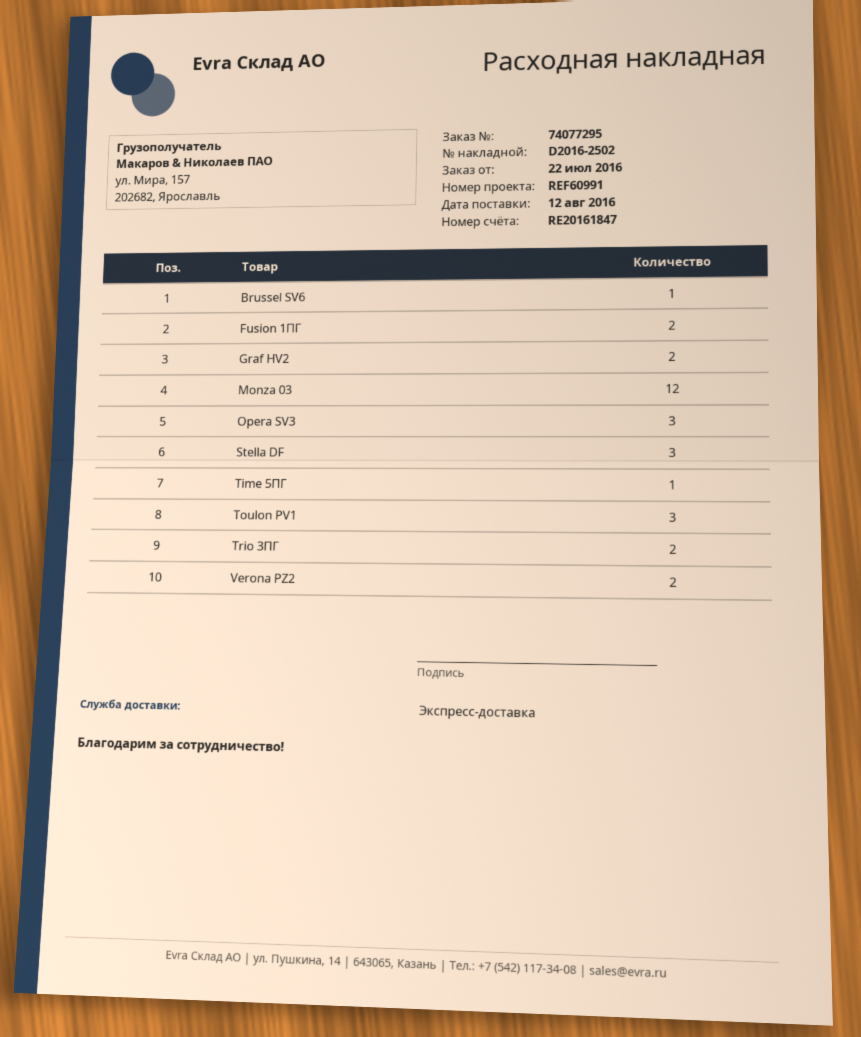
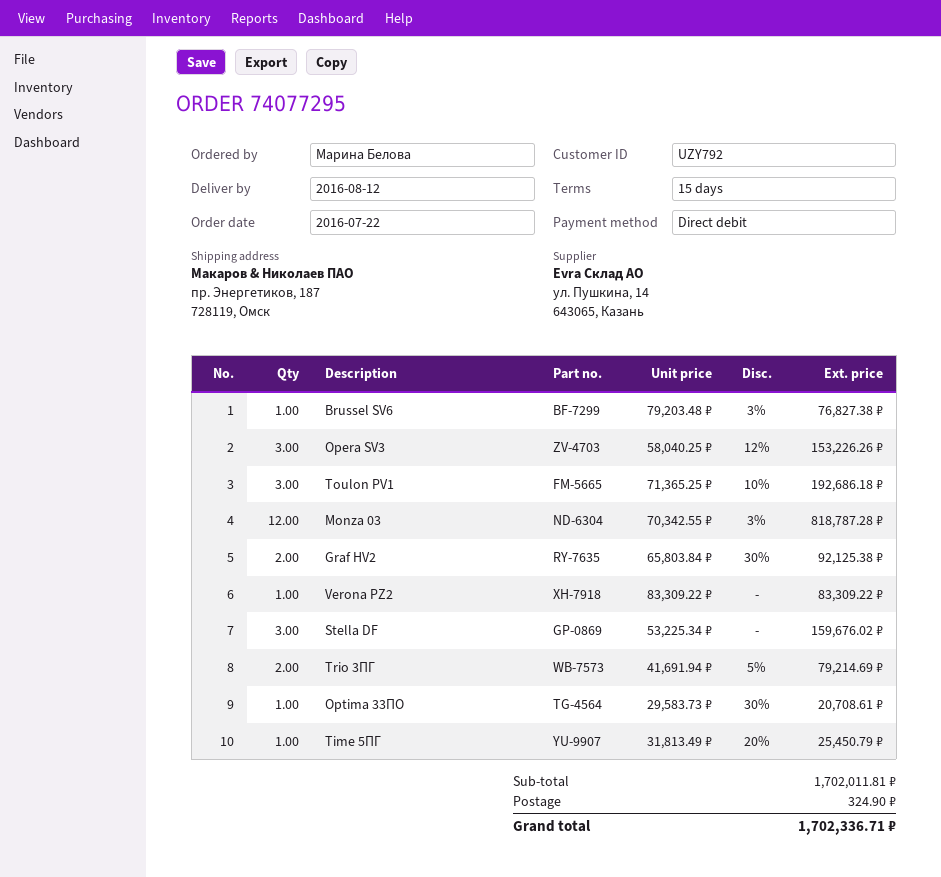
ship to: ул. Мира, 157, 202682, Ярославль -> пр. Энергетиков, 187, 728119, Омск
Fusion 1ПГ: 2 -> none
Verona PZ2: 2 -> 1
Optima 33ПО: none -> 1

